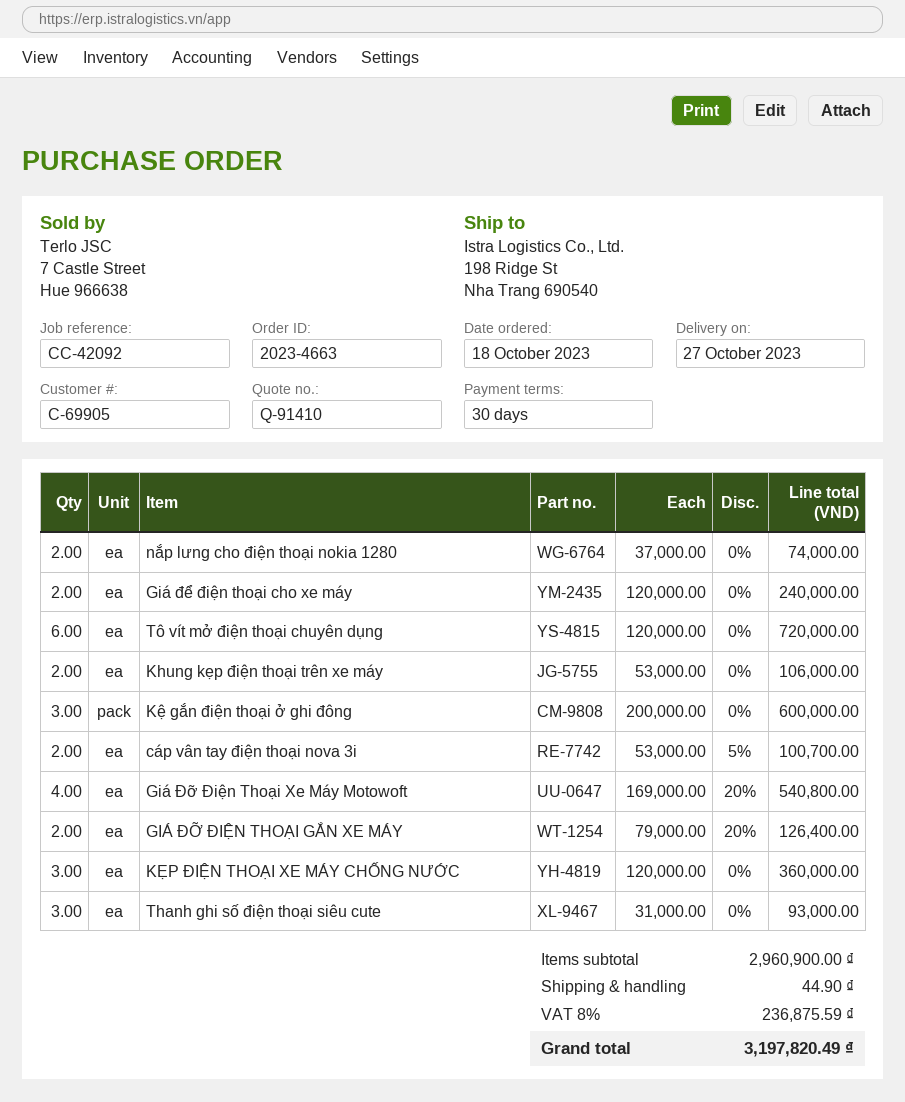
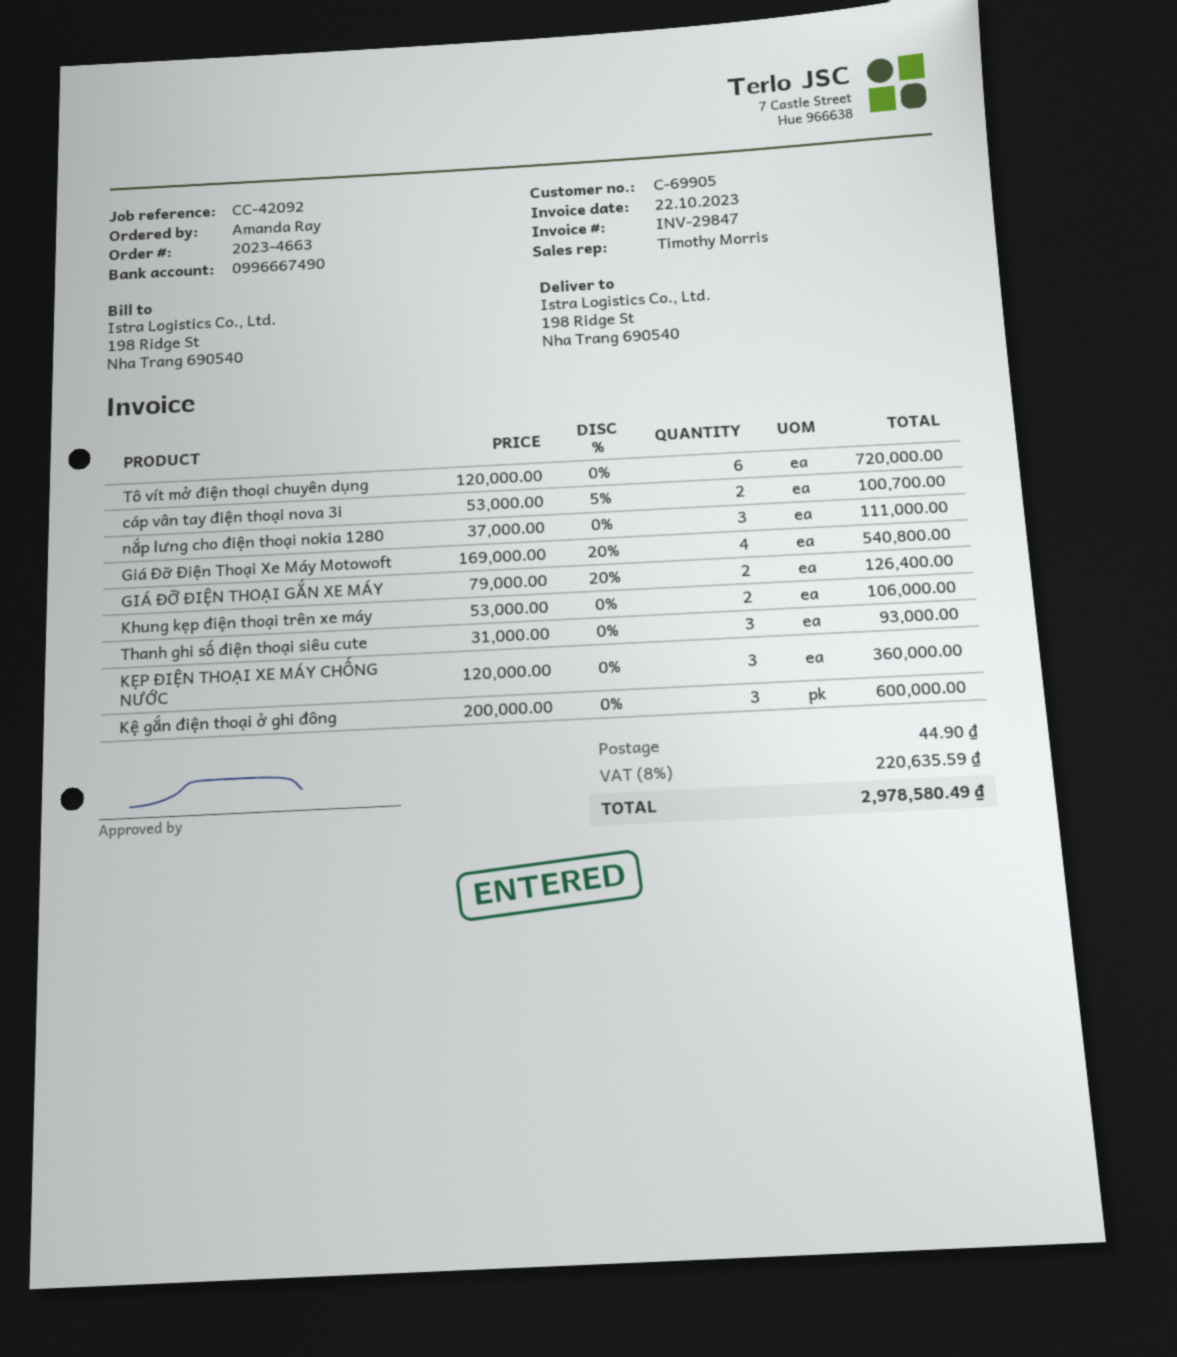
nắp lưng cho điện thoại nokia 1280: 2 x 37000.00 = 74000.00 -> 3 x 37000.00 = 111000.00
Giá để điện thoại cho xe máy: 2 x 120000.00 = 240000.00 -> none
tax: 8% = 236875.59 -> 8% = 220635.59
total: 3197820.49 -> 2978580.49

